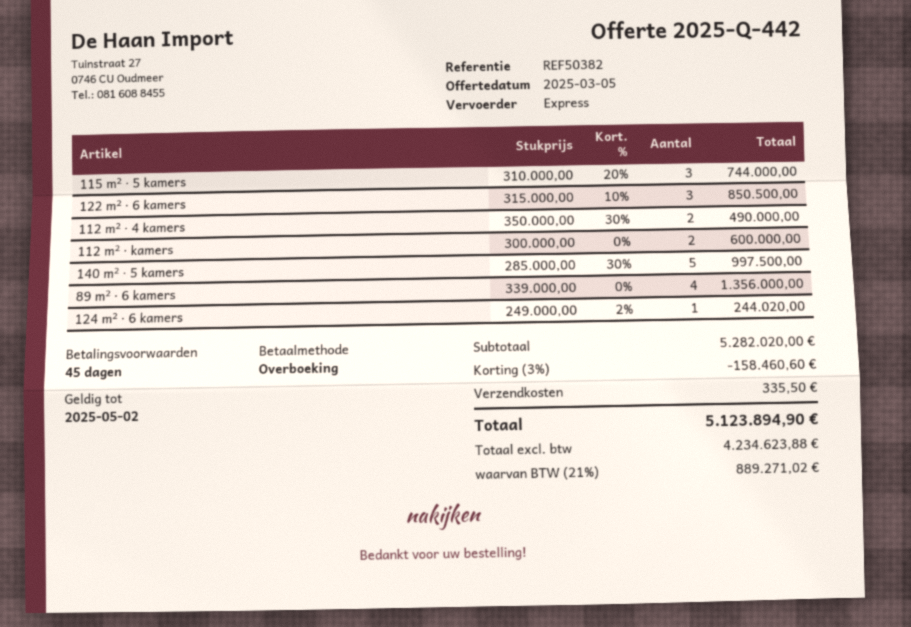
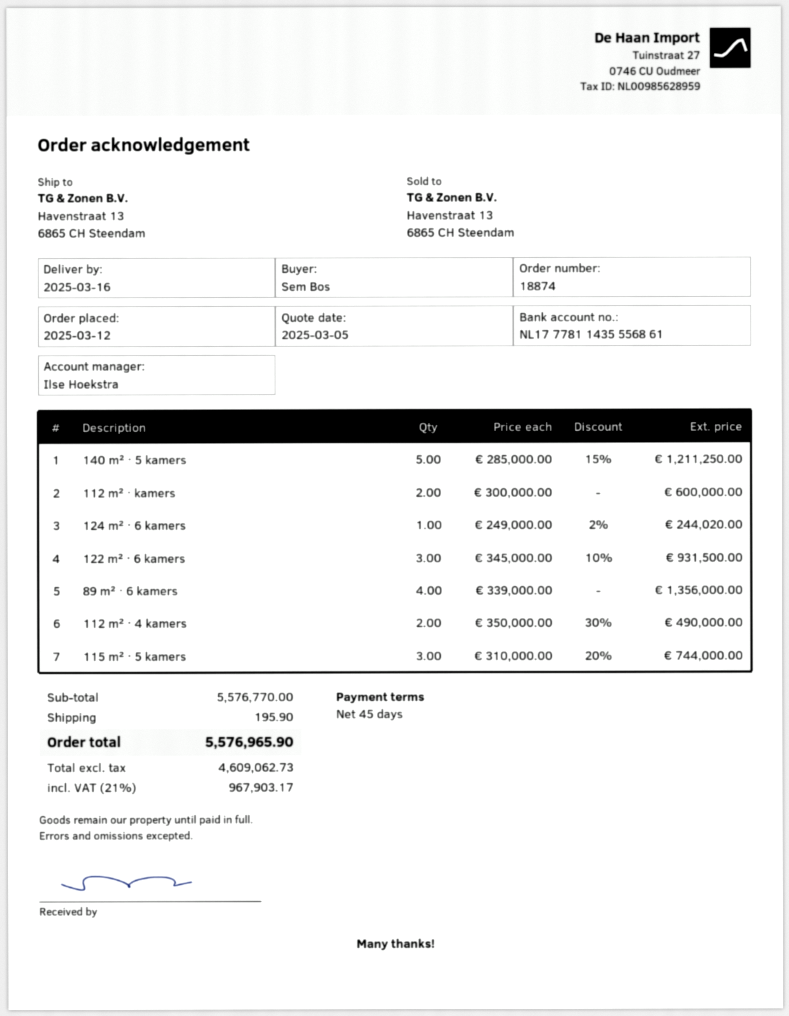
122 m² · 6 kamers: 3 x 315000.00 - 10% = 850500.00 -> 3 x 345000.00 - 10% = 931500.00
140 m² · 5 kamers: 5 x 285000.00 - 30% = 997500.00 -> 5 x 285000.00 - 15% = 1211250.00
subtotal: 5282020.00 -> 5576770.00
discount: 3% = 158460.60 -> none
shipping: 335.50 -> 195.90
net: 4234623.88 -> 4609062.73
tax: 21% = 889271.02 -> 21% = 967903.17
total: 5123894.90 -> 5576965.90

